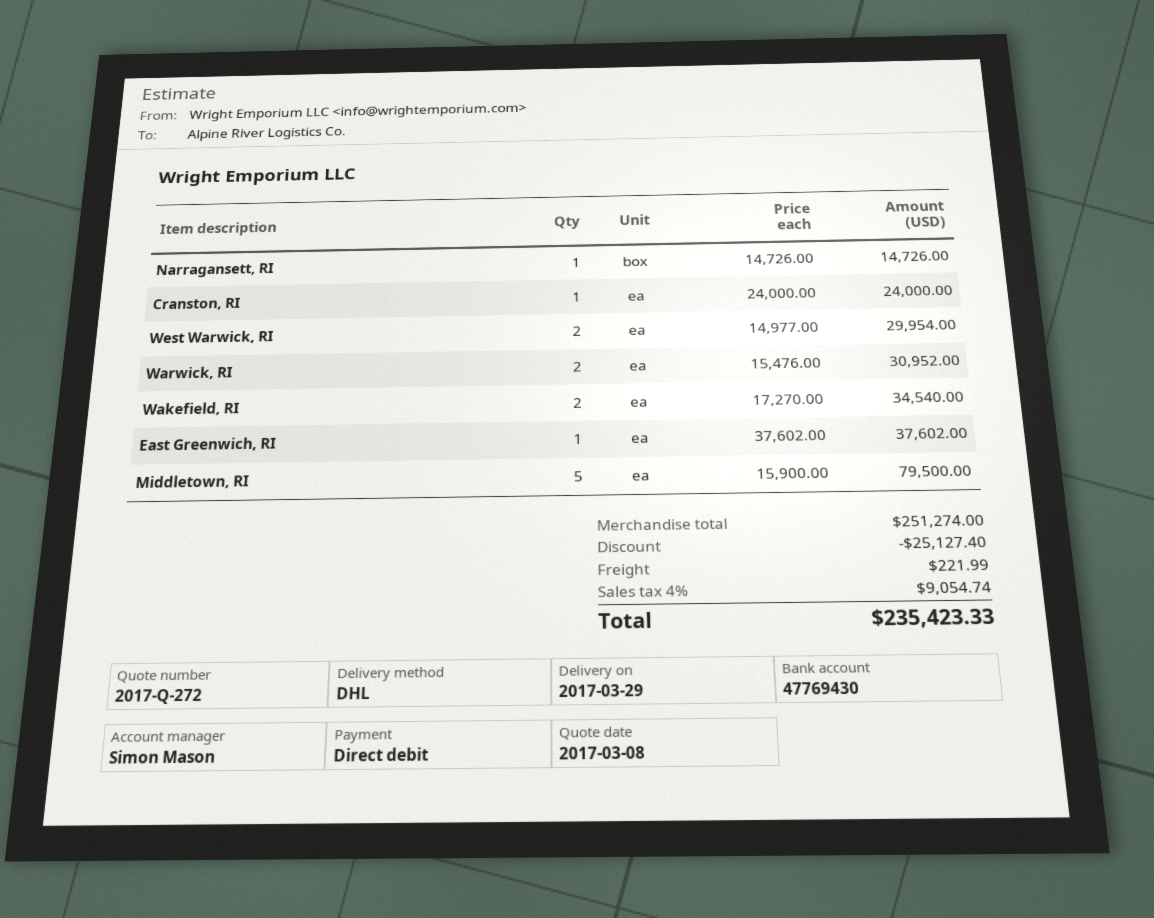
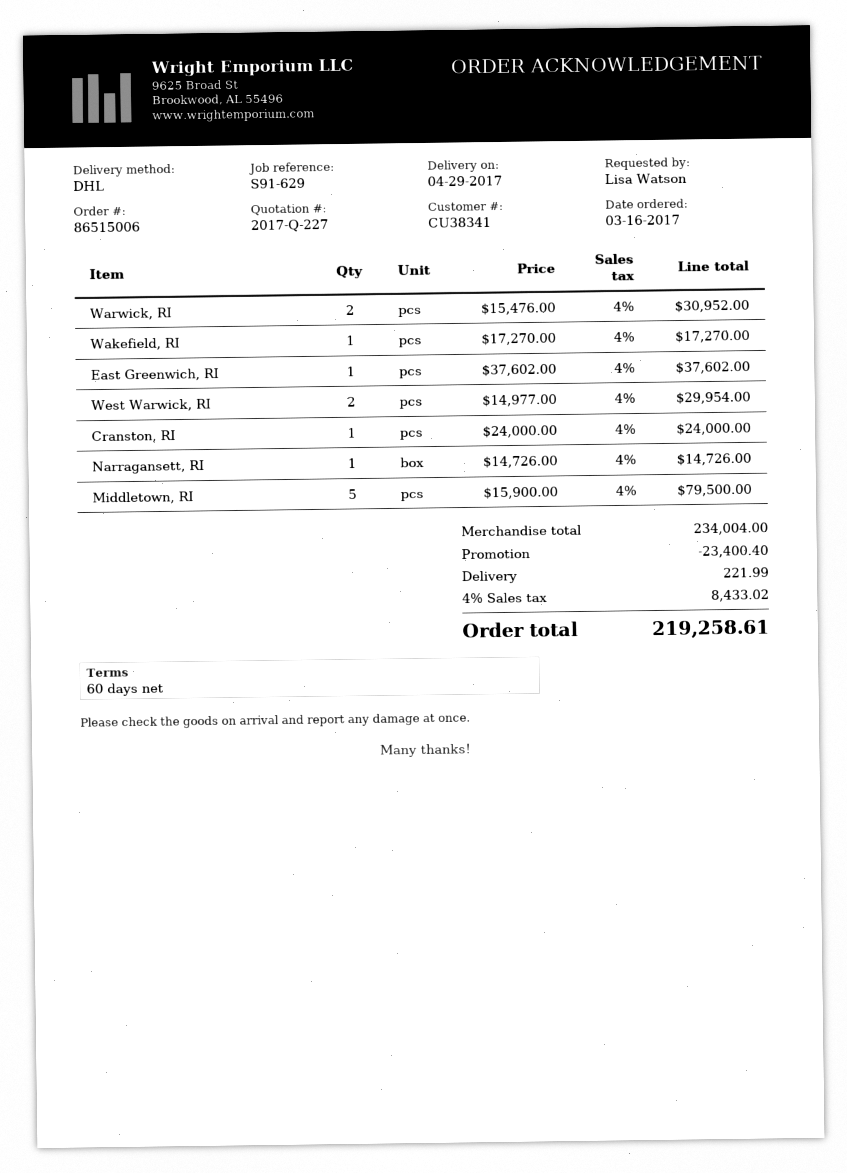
quote number: 2017-Q-272 -> 2017-Q-227
delivery date: 2017-03-29 -> 2017-04-29
Wakefield, RI: 2 x 17270.00 = 34540.00 -> 1 x 17270.00 = 17270.00
subtotal: 251274.00 -> 234004.00
discount: 25127.40 -> 23400.40
tax: 4% = 9054.74 -> 4% = 8433.02
total: 235423.33 -> 219258.61

